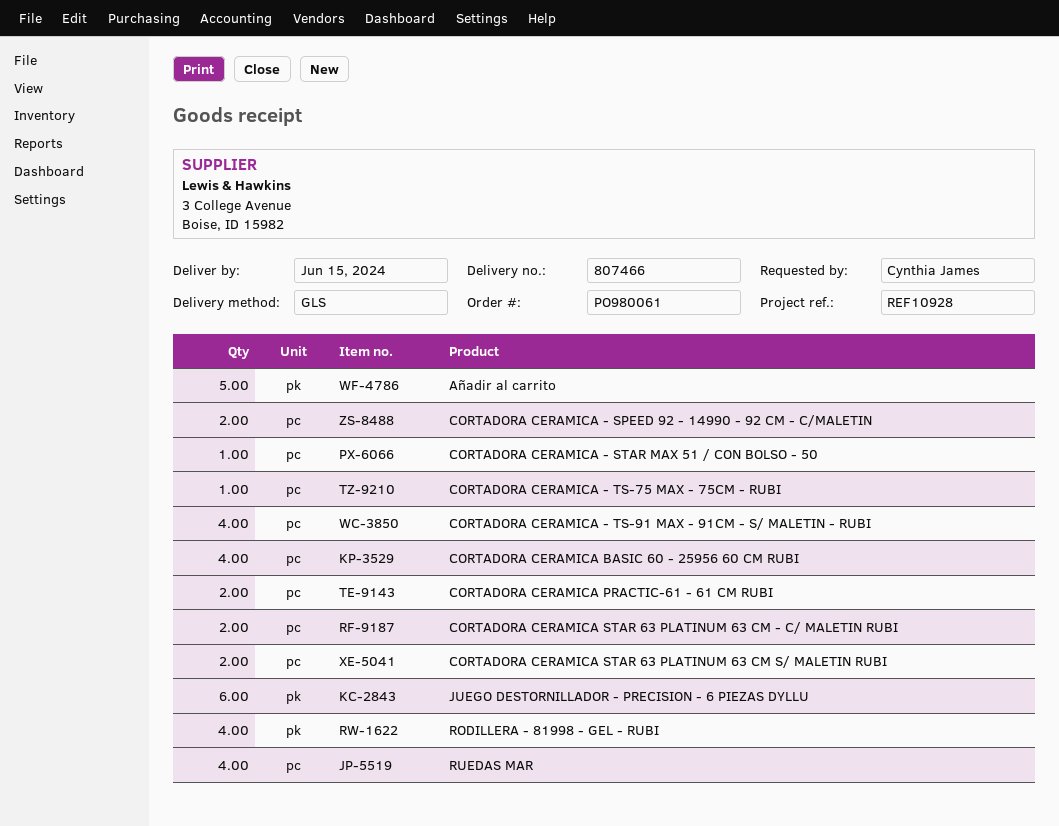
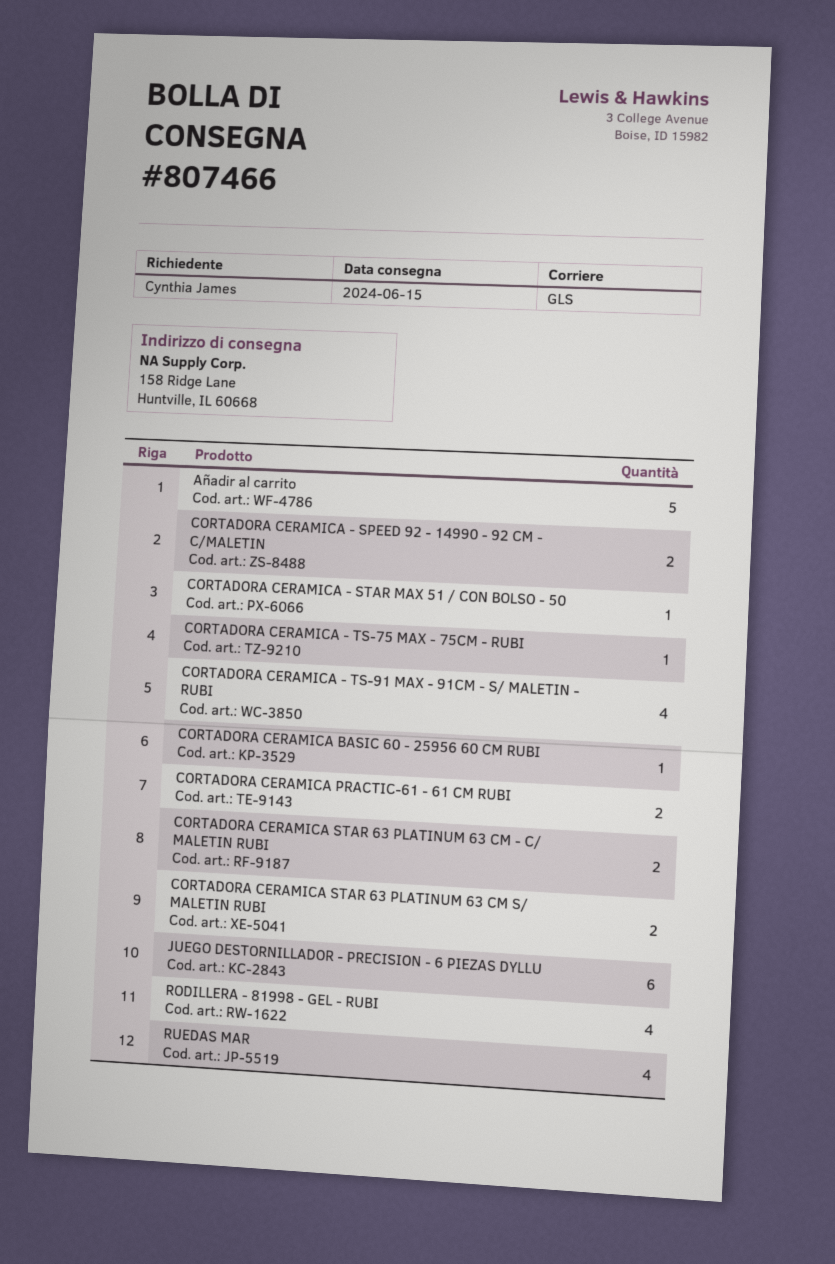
CORTADORA CERAMICA BASIC 60 - 25956 60 CM RUBI: 4 -> 1

